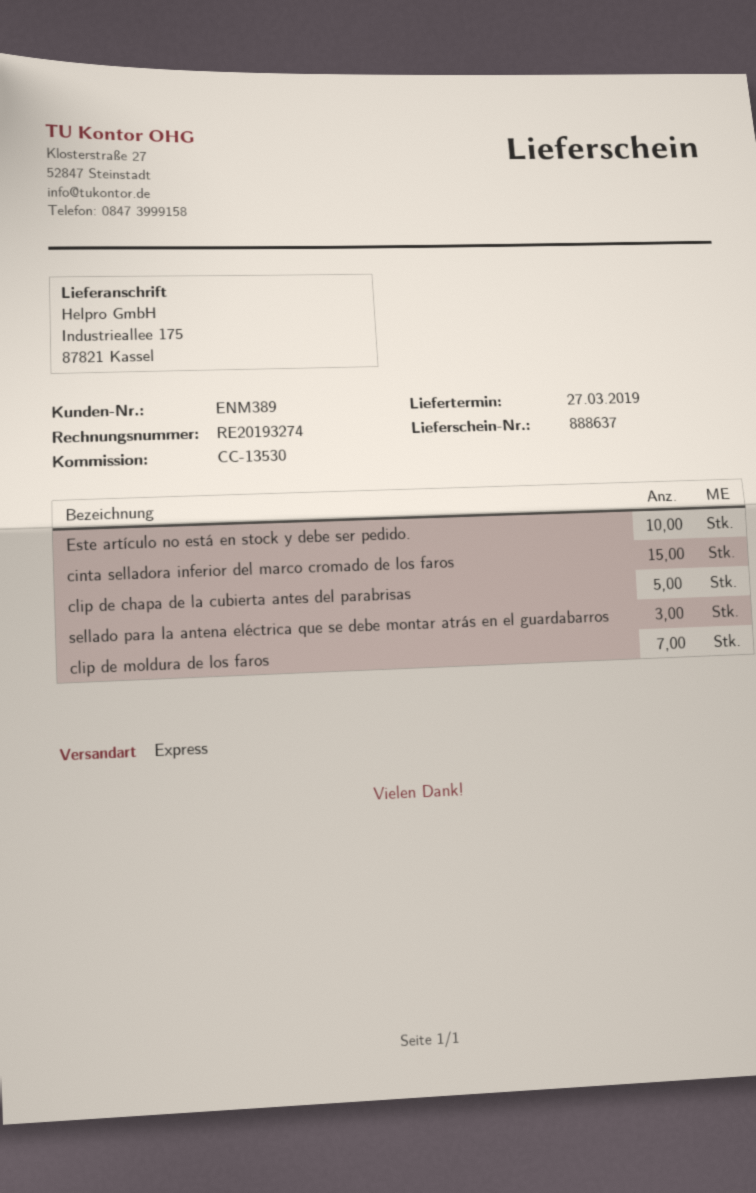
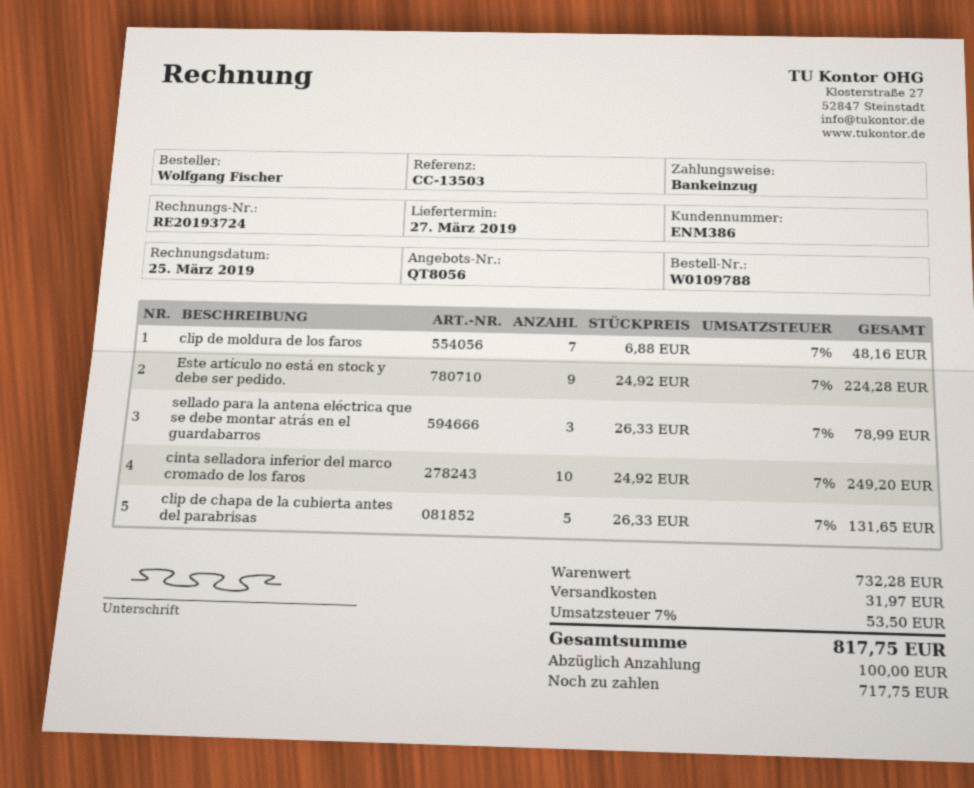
invoice number: RE20193274 -> RE20193724
customer number: ENM389 -> ENM386
reference: CC-13530 -> CC-13503
Este artículo no está en stock y debe ser pedido.: 10 -> 9
cinta selladora inferior del marco cromado de los faros: 15 -> 10

